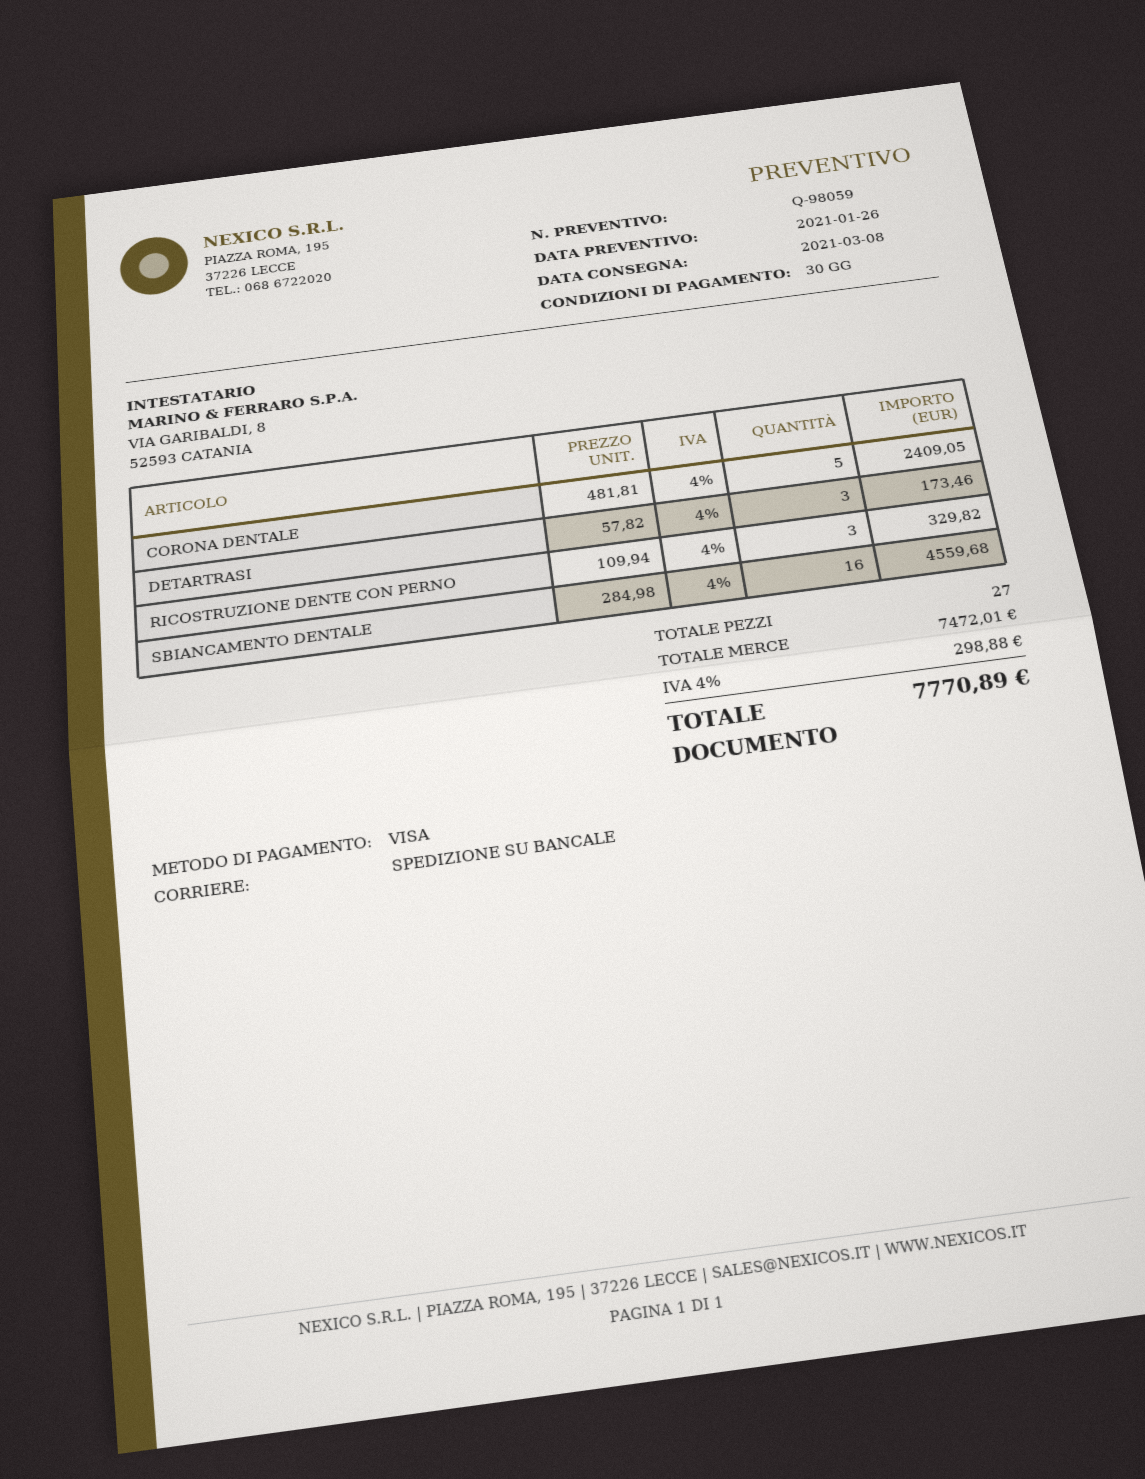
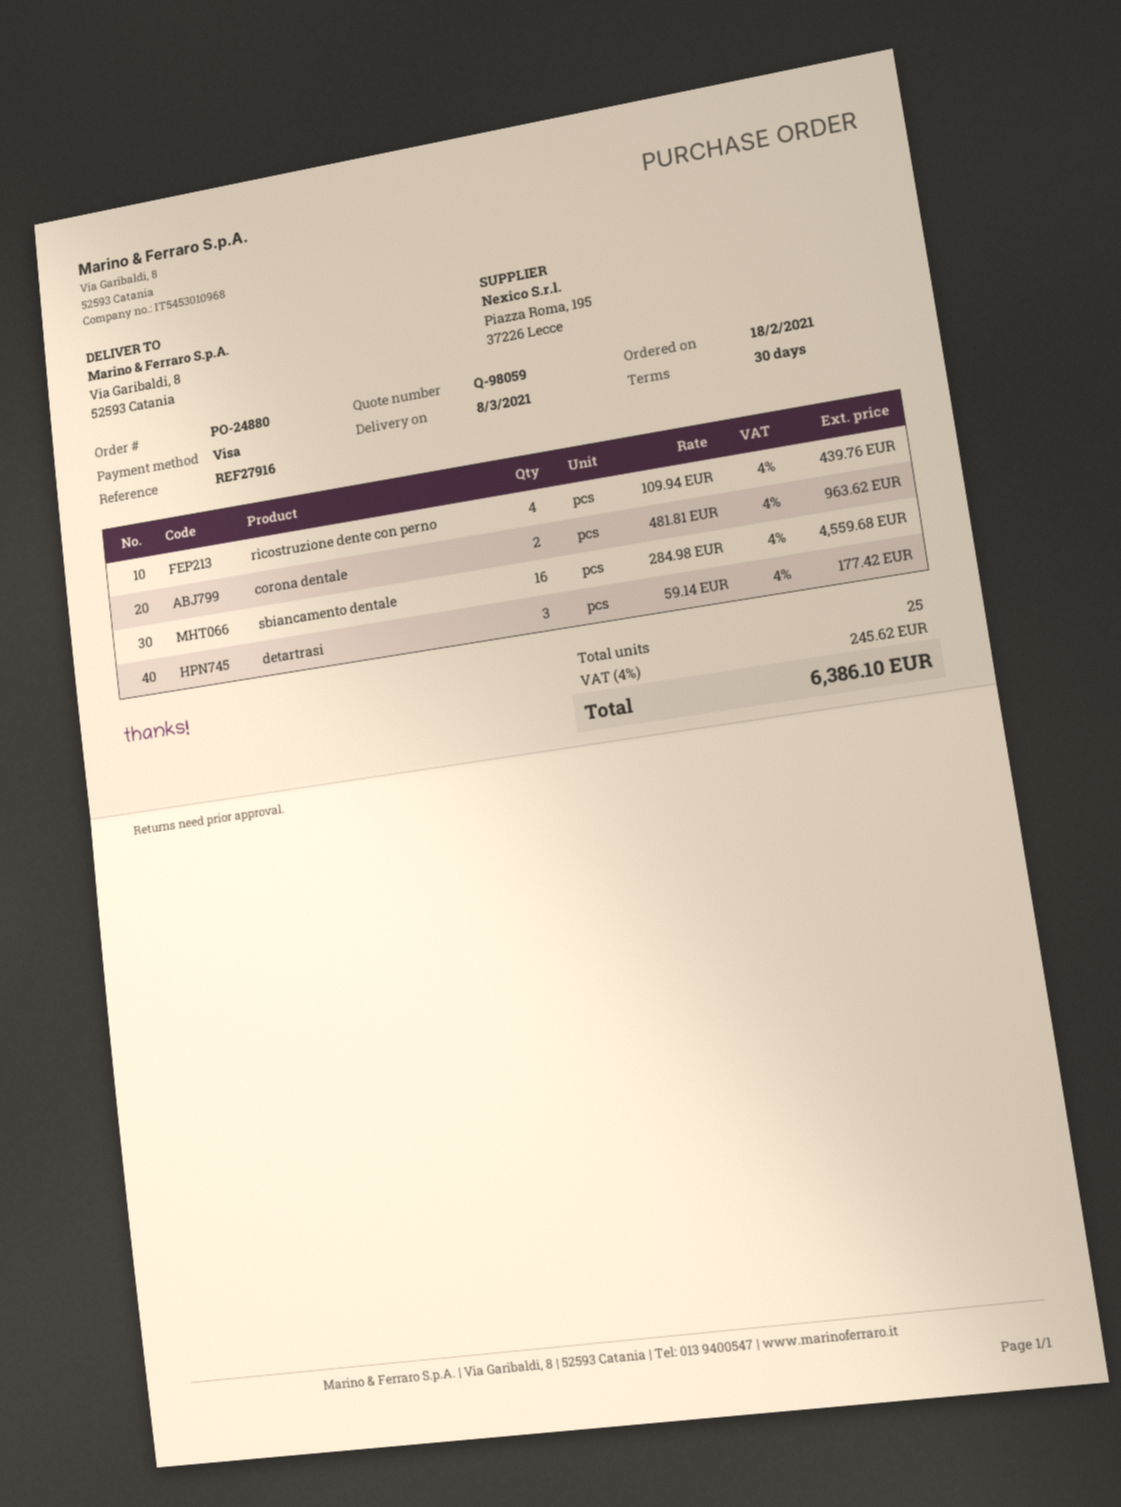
CORONA DENTALE: 5 x 481.81 = 2409.05 -> 2 x 481.81 = 963.62
DETARTRASI: 3 x 57.82 = 173.46 -> 3 x 59.14 = 177.42
RICOSTRUZIONE DENTE CON PERNO: 3 x 109.94 = 329.82 -> 4 x 109.94 = 439.76
total quantity: 27 -> 25
tax: 4% = 298.88 -> 4% = 245.62
total: 7770.89 -> 6386.10

